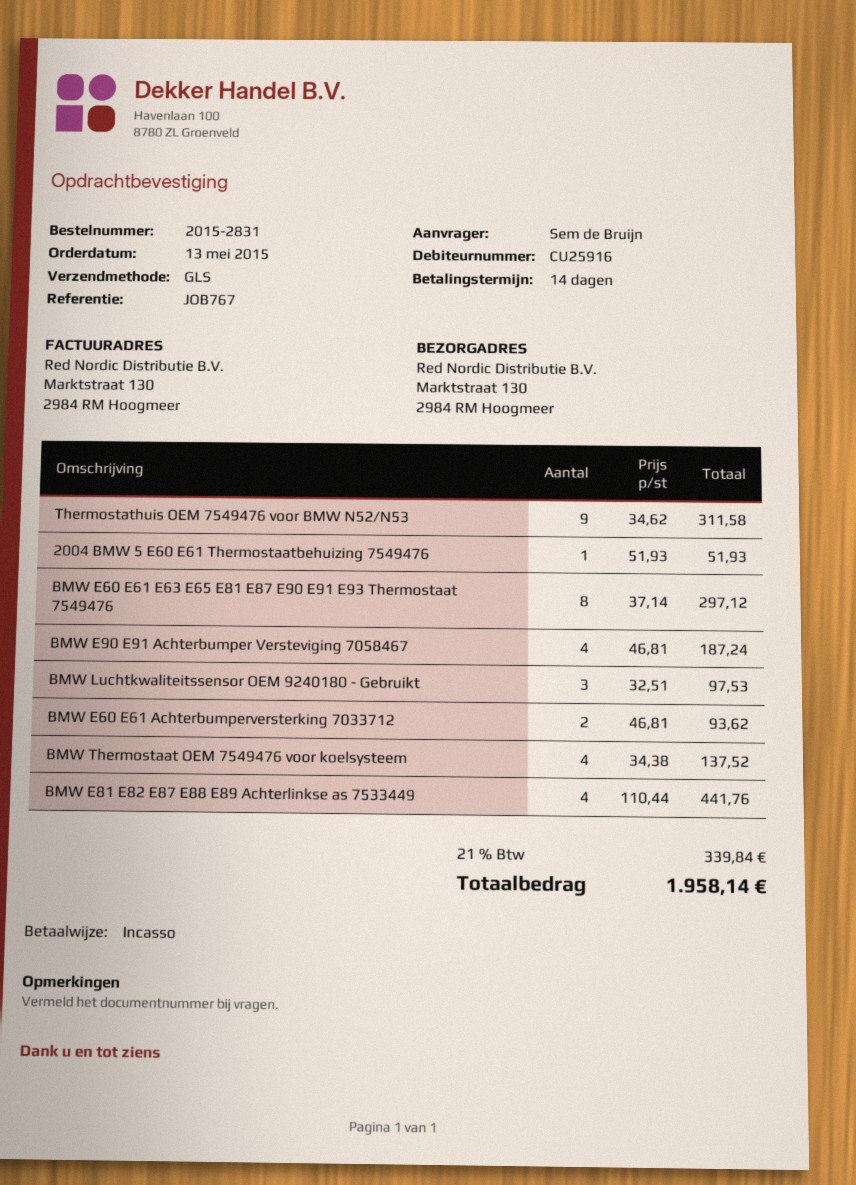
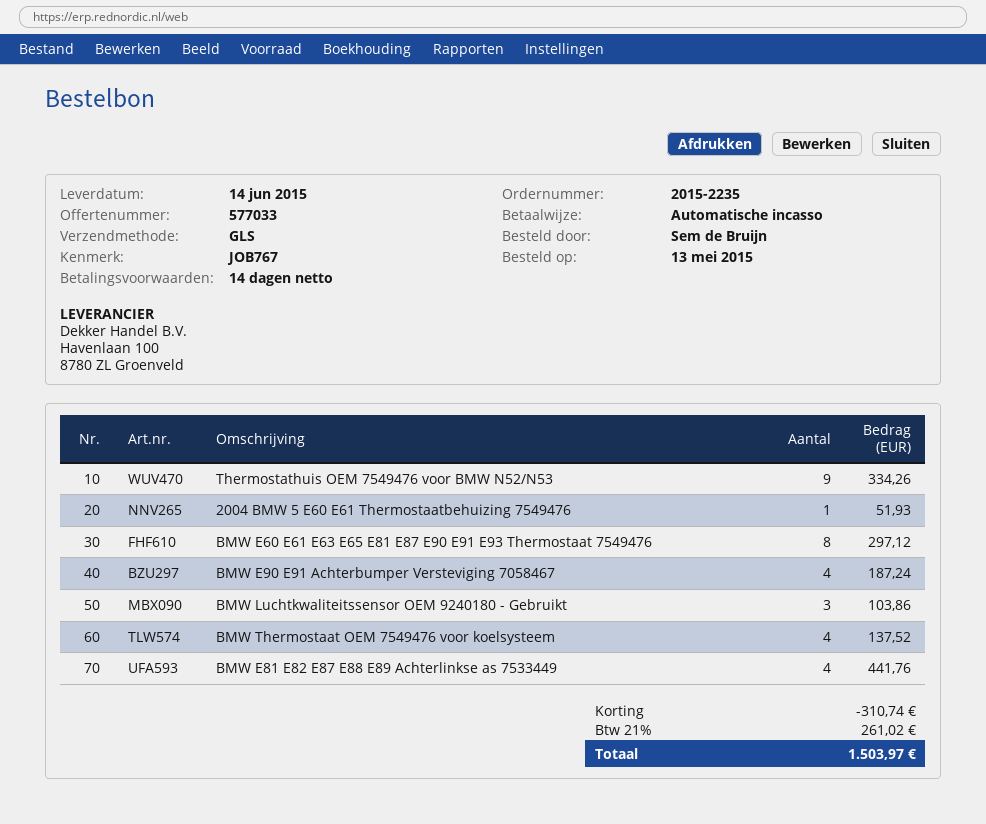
order number: 2015-2831 -> 2015-2235
Thermostathuis OEM 7549476 voor BMW N52/N53: 9 for 311.58 -> 9 for 334.26
BMW Luchtkwaliteitssensor OEM 9240180 - Gebruikt: 3 for 97.53 -> 3 for 103.86
BMW E60 E61 Achterbumperversterking 7033712: 2 for 93.62 -> none
discount: none -> 310.74
tax: 21% = 339.84 -> 21% = 261.02
total: 1958.14 -> 1503.97

